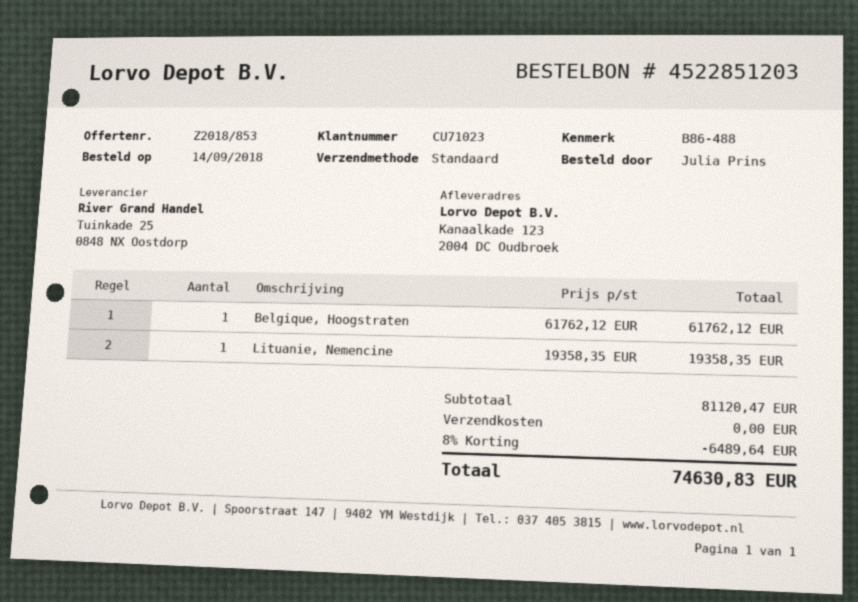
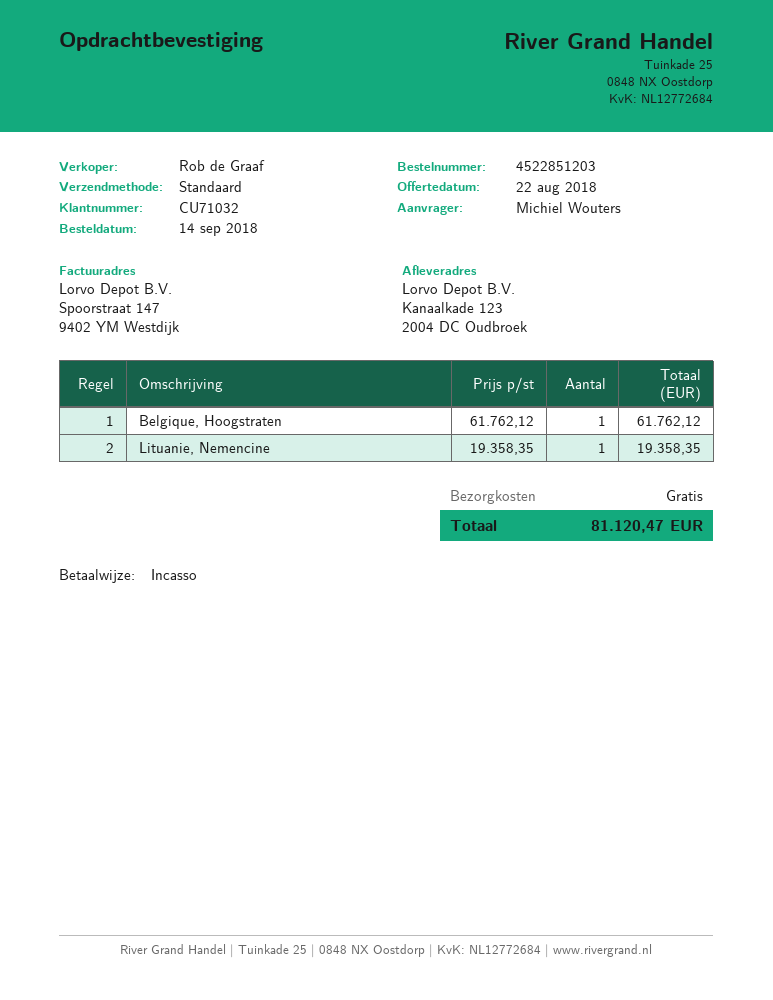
customer number: CU71023 -> CU71032
ordered by: Julia Prins -> Michiel Wouters
discount: 8% = 6489.64 -> none
total: 74630.83 -> 81120.47

